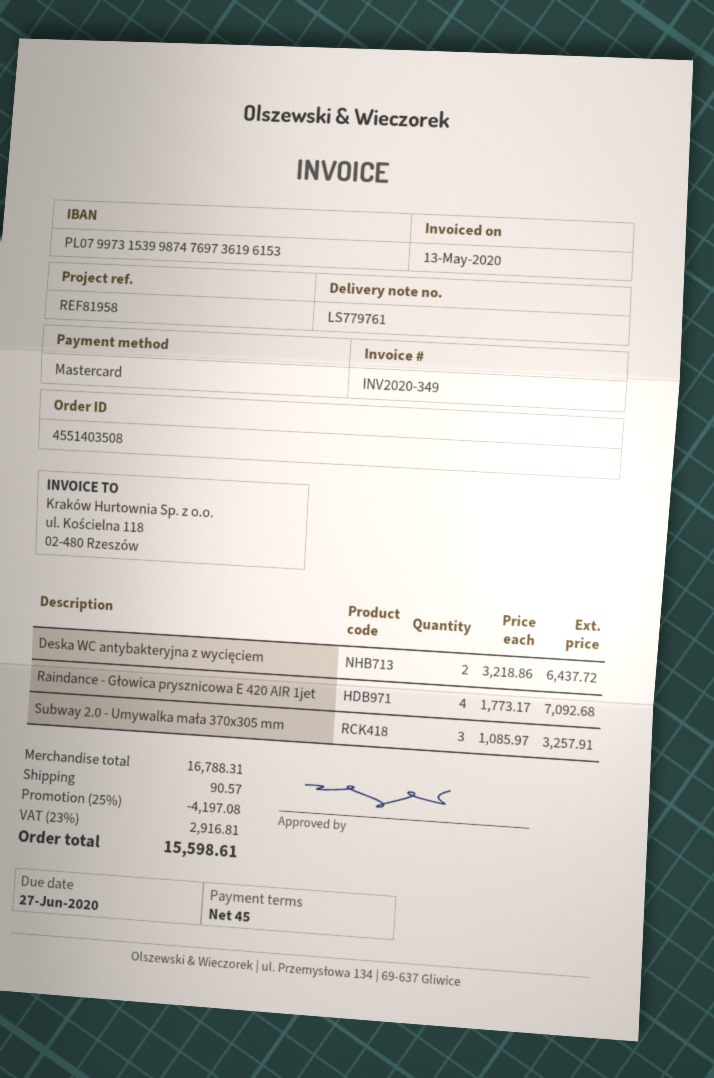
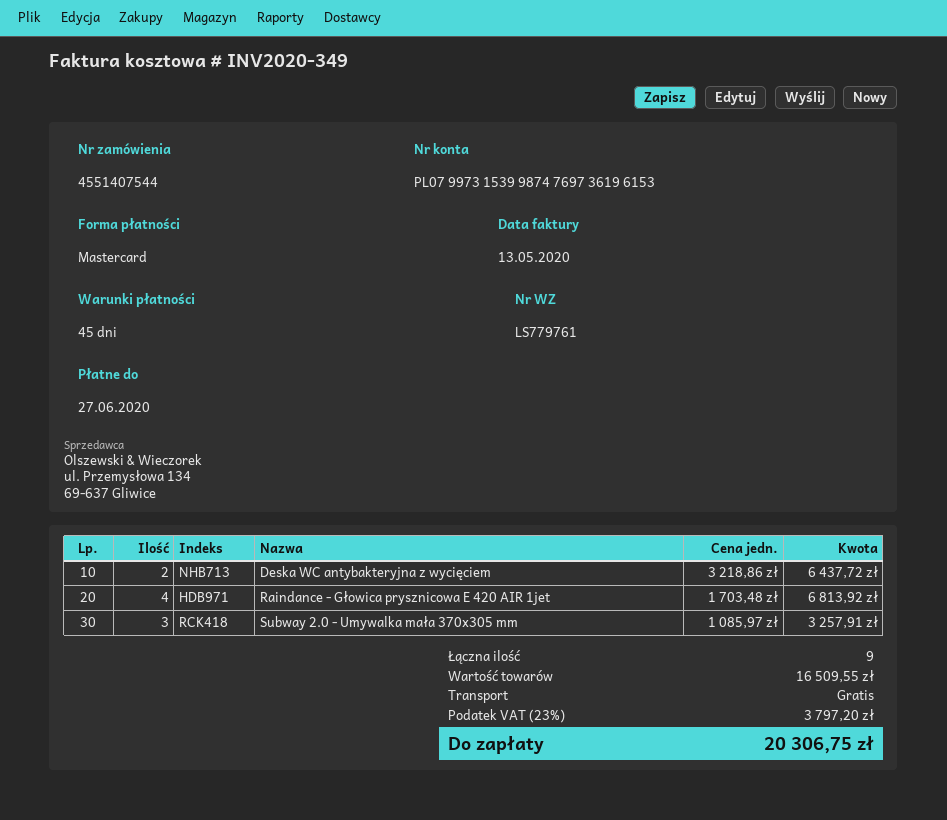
order number: 4551403508 -> 4551407544
Raindance - Głowica prysznicowa E 420 AIR 1jet: 4 x 1773.17 = 7092.68 -> 4 x 1703.48 = 6813.92
subtotal: 16788.31 -> 16509.55
discount: 25% = 4197.08 -> none
shipping: 90.57 -> 0.00
tax: 23% = 2916.81 -> 23% = 3797.20
total: 15598.61 -> 20306.75

